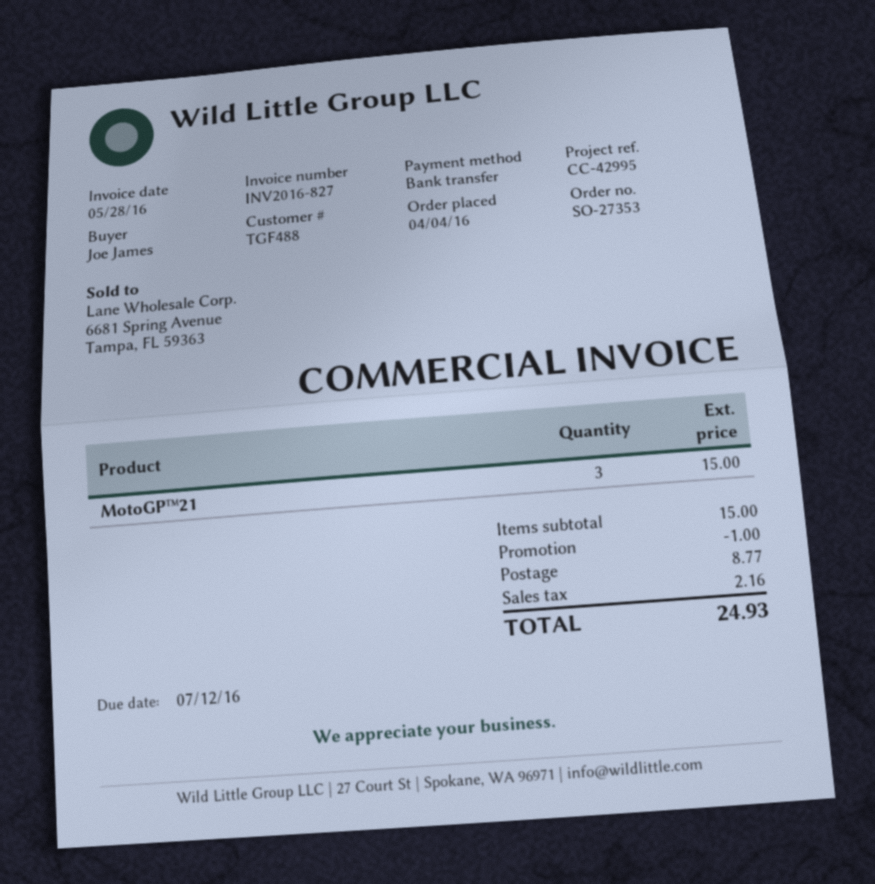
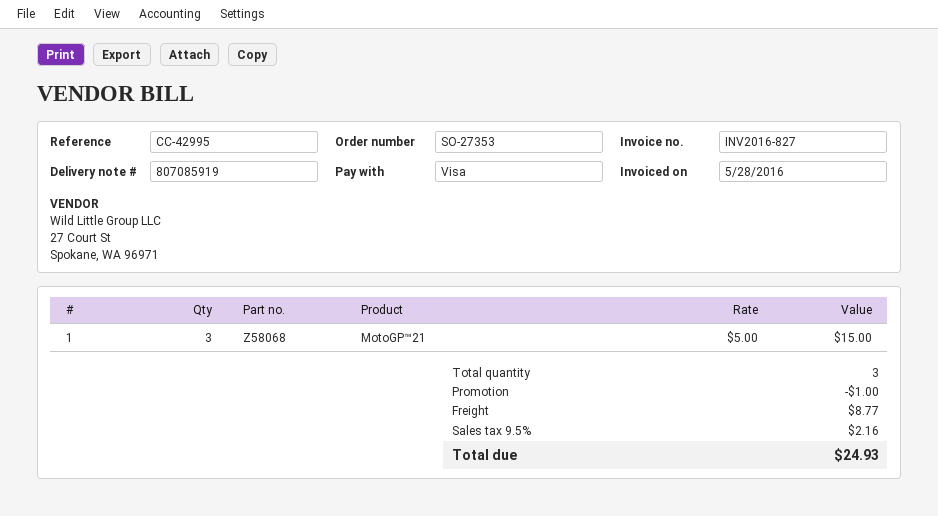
payment method: bank transfer -> Visa

